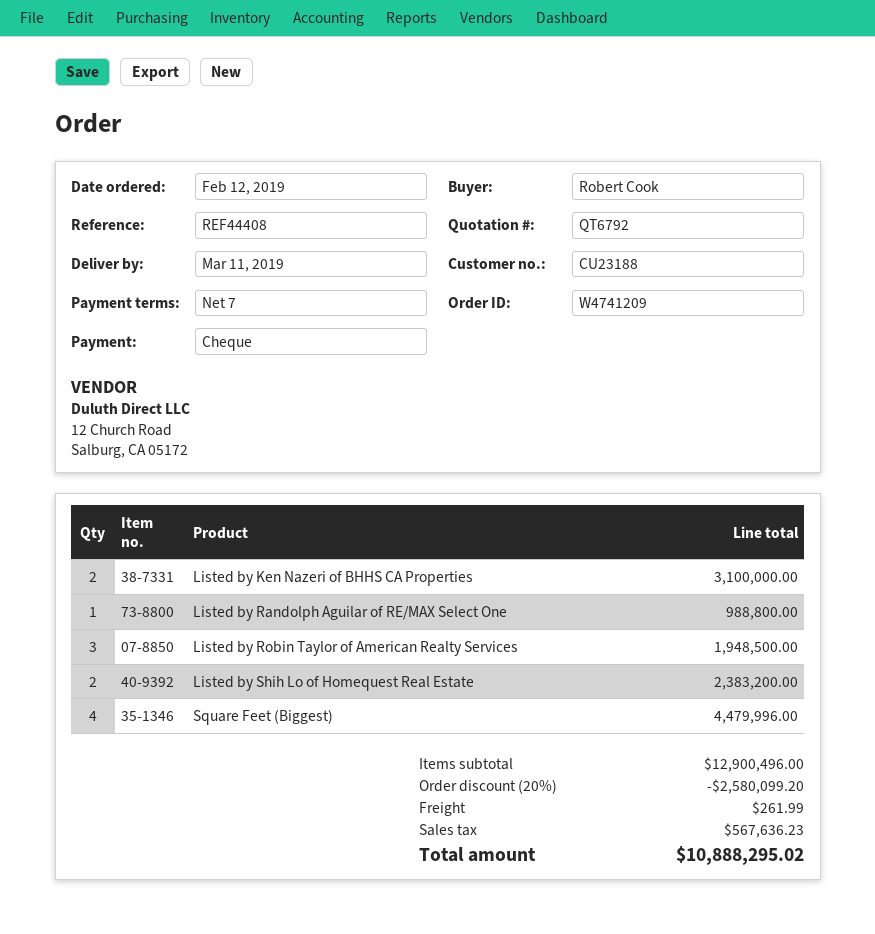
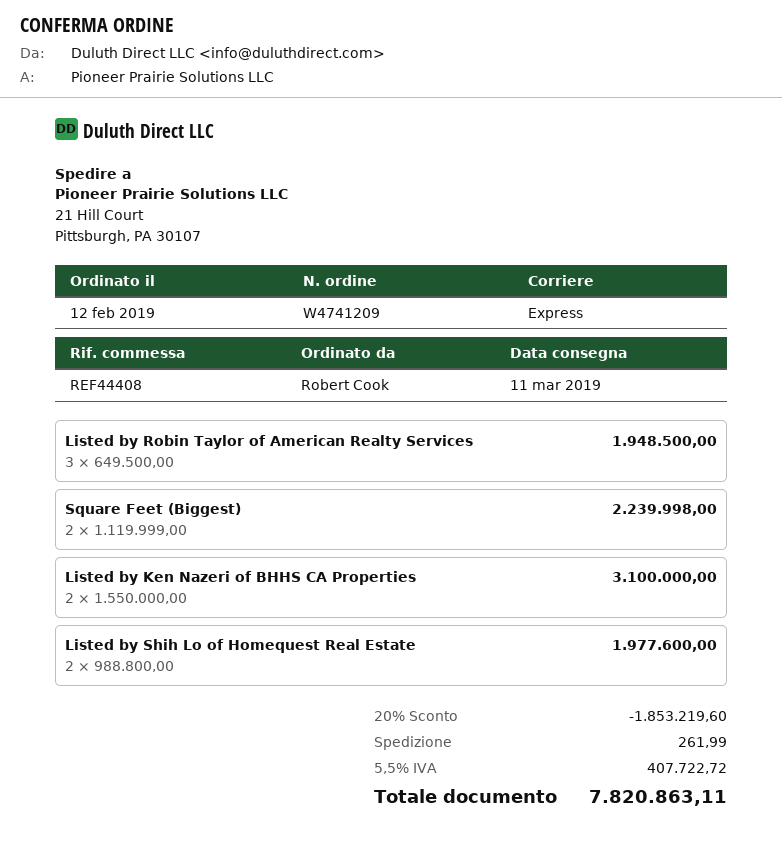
Listed by Randolph Aguilar of RE/MAX Select One: 1 for 988800.00 -> none
Listed by Shih Lo of Homequest Real Estate: 2 for 2383200.00 -> 2 for 1977600.00
Square Feet (Biggest): 4 for 4479996.00 -> 2 for 2239998.00
discount: 20% = 2580099.20 -> 20% = 1853219.60
tax: 567636.23 -> 407722.72
total: 10888295.02 -> 7820863.11

